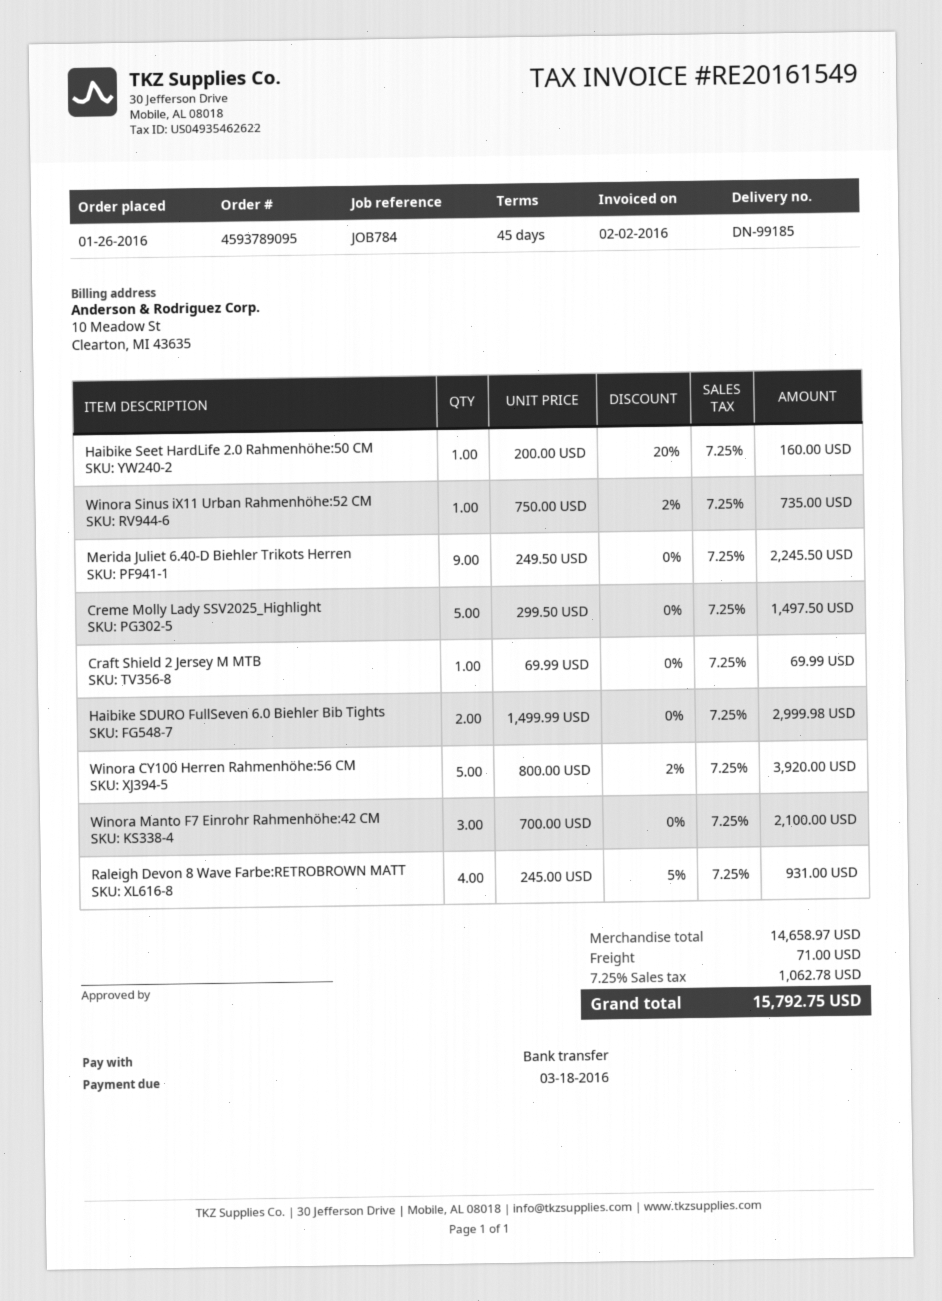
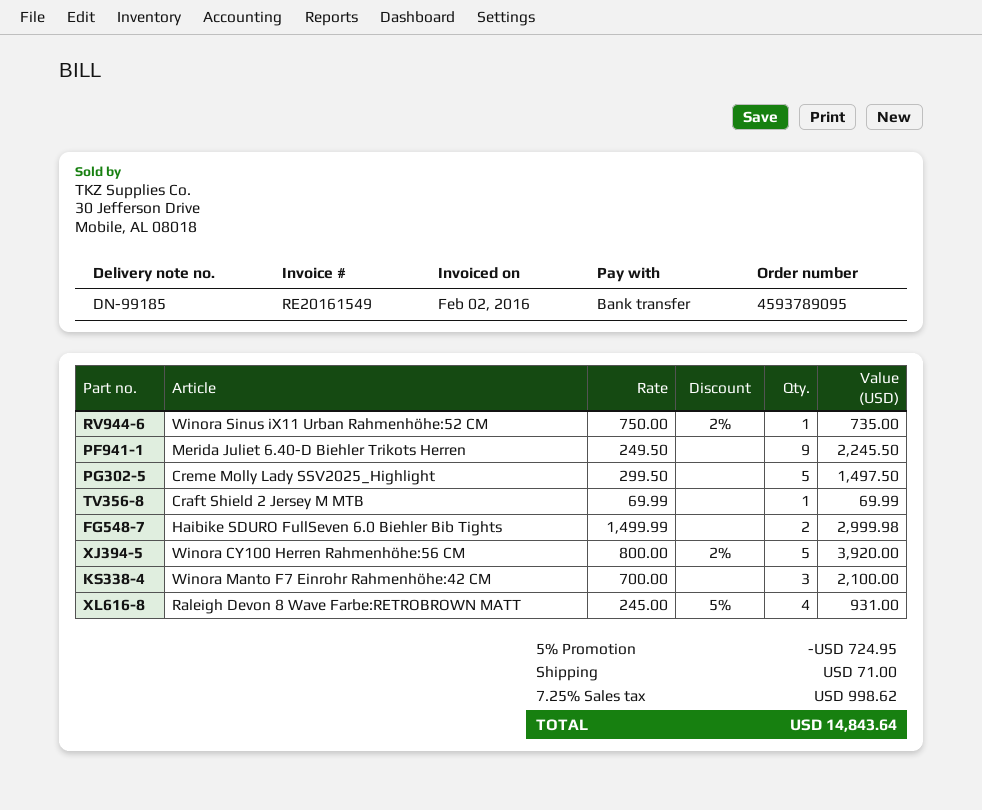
Haibike Seet HardLife 2.0 Rahmenhöhe:50 CM: 1 x 200.00 - 20% = 160.00 -> none
discount: none -> 5% = 724.95
tax: 7.25% = 1062.78 -> 7.25% = 998.62
total: 15792.75 -> 14843.64

